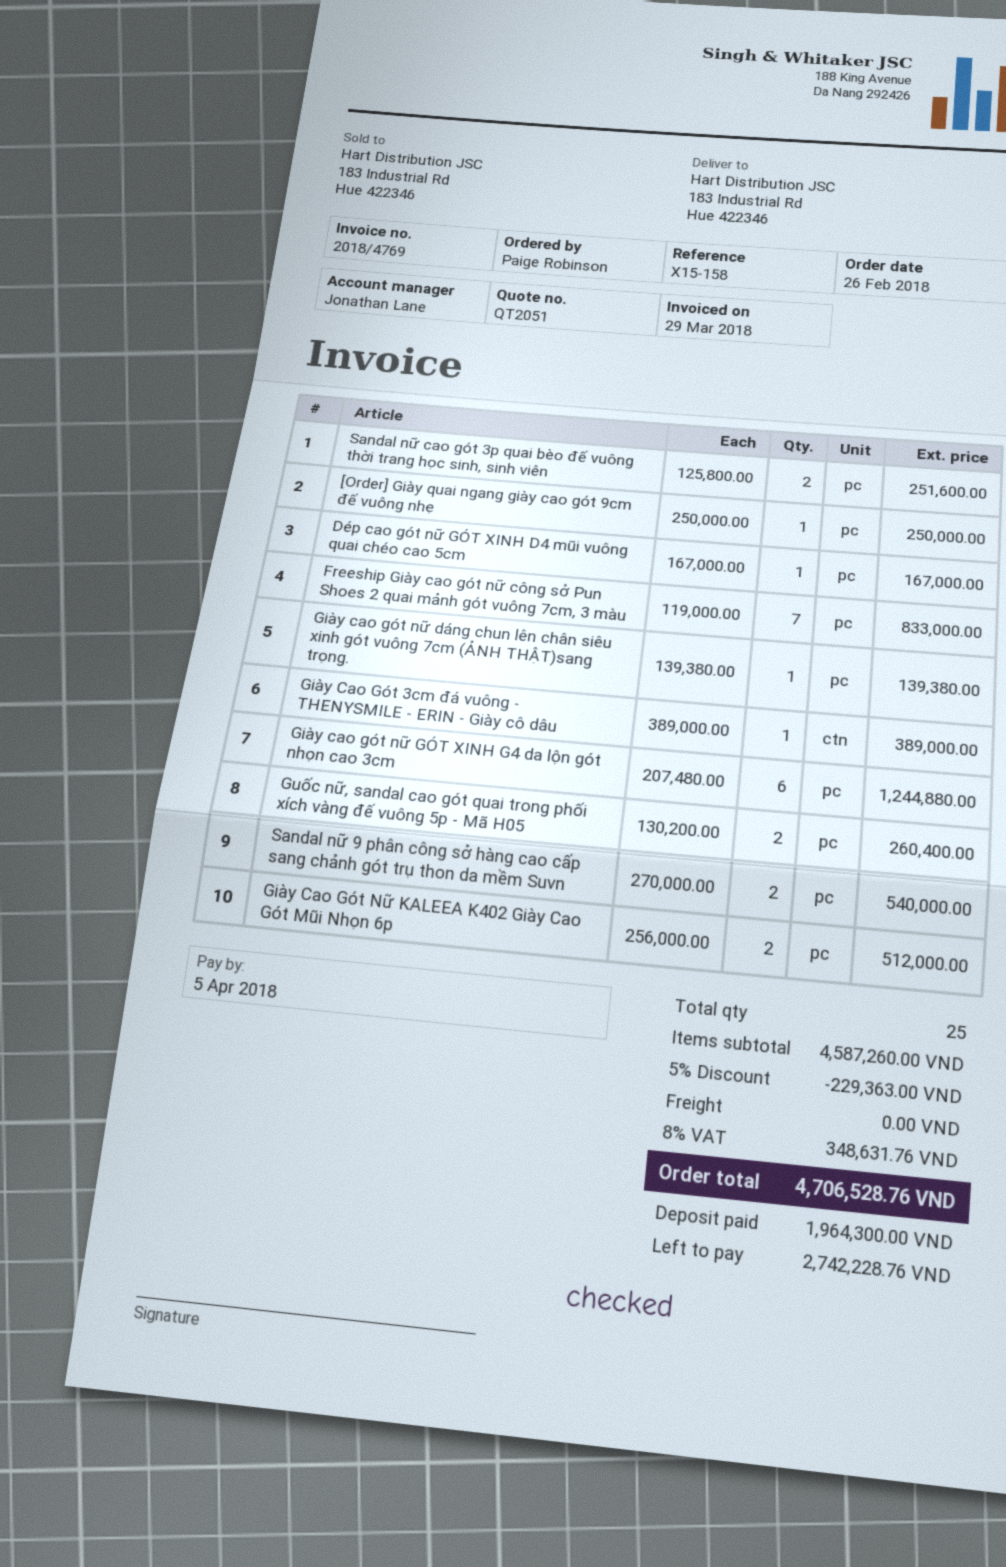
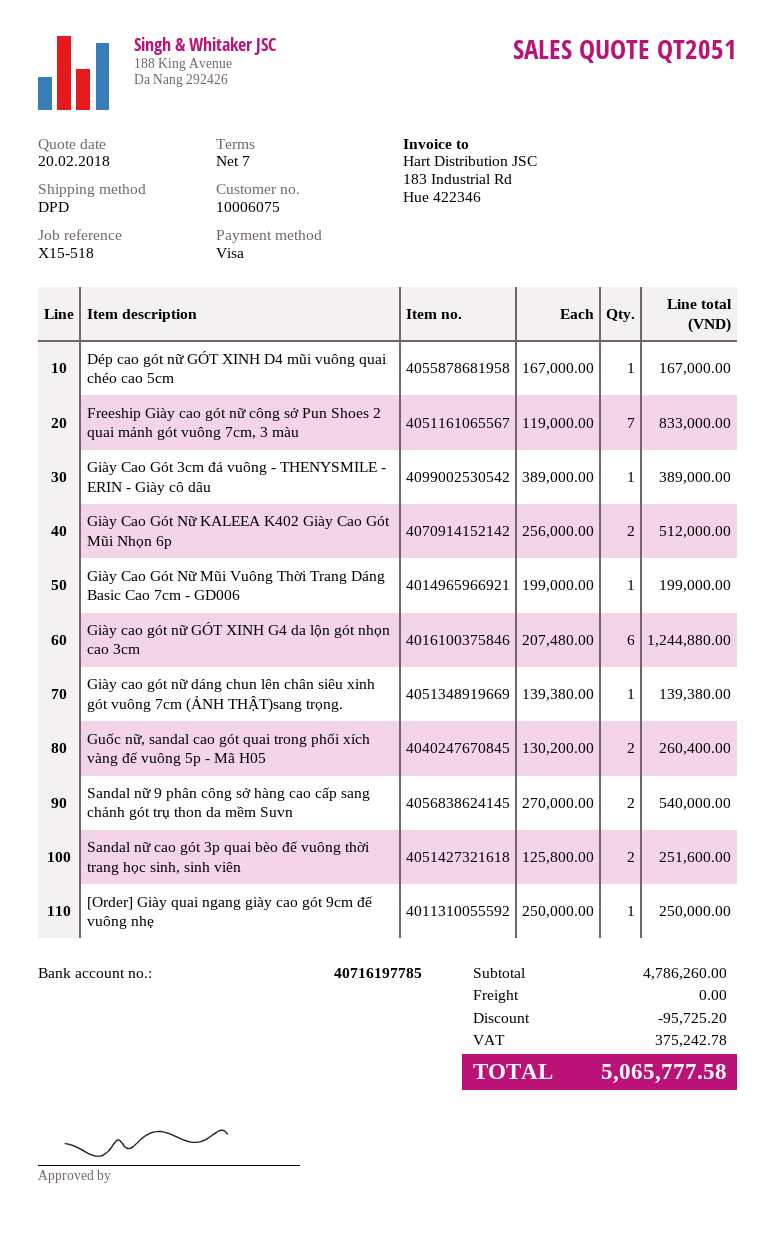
reference: X15-158 -> X15-518
Giày Cao Gót Nữ Mũi Vuông Thời Trang Dáng Basic Cao 7cm - GD006: none -> 1 x 199000.00 = 199000.00
subtotal: 4587260.00 -> 4786260.00
discount: 229363.00 -> 95725.20
tax: 348631.76 -> 375242.78
total: 4706528.76 -> 5065777.58

